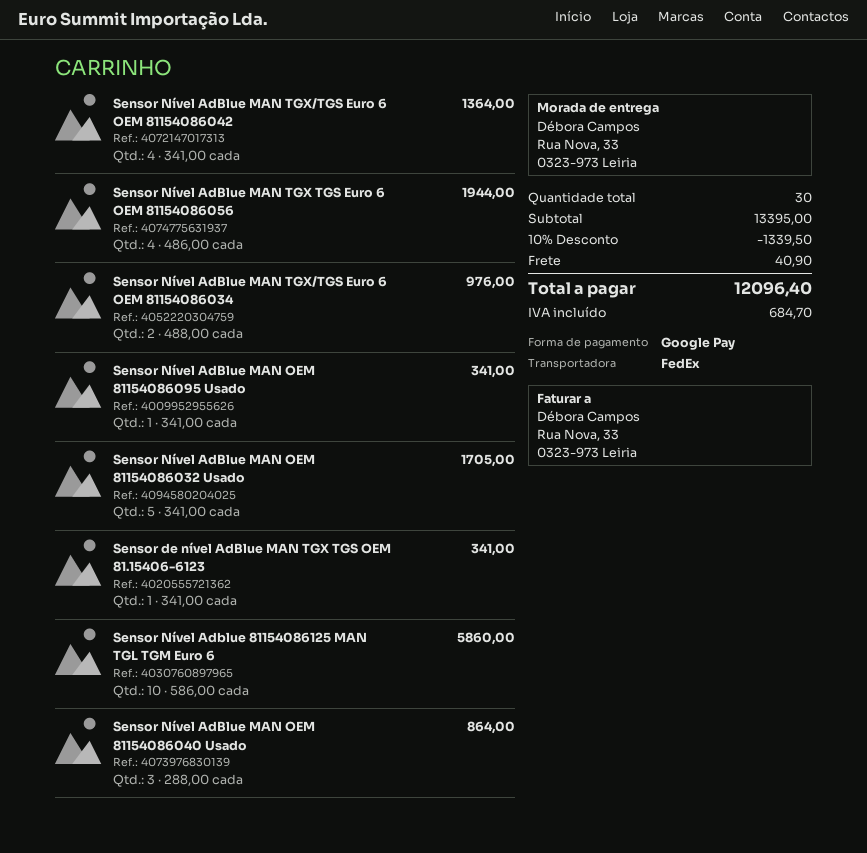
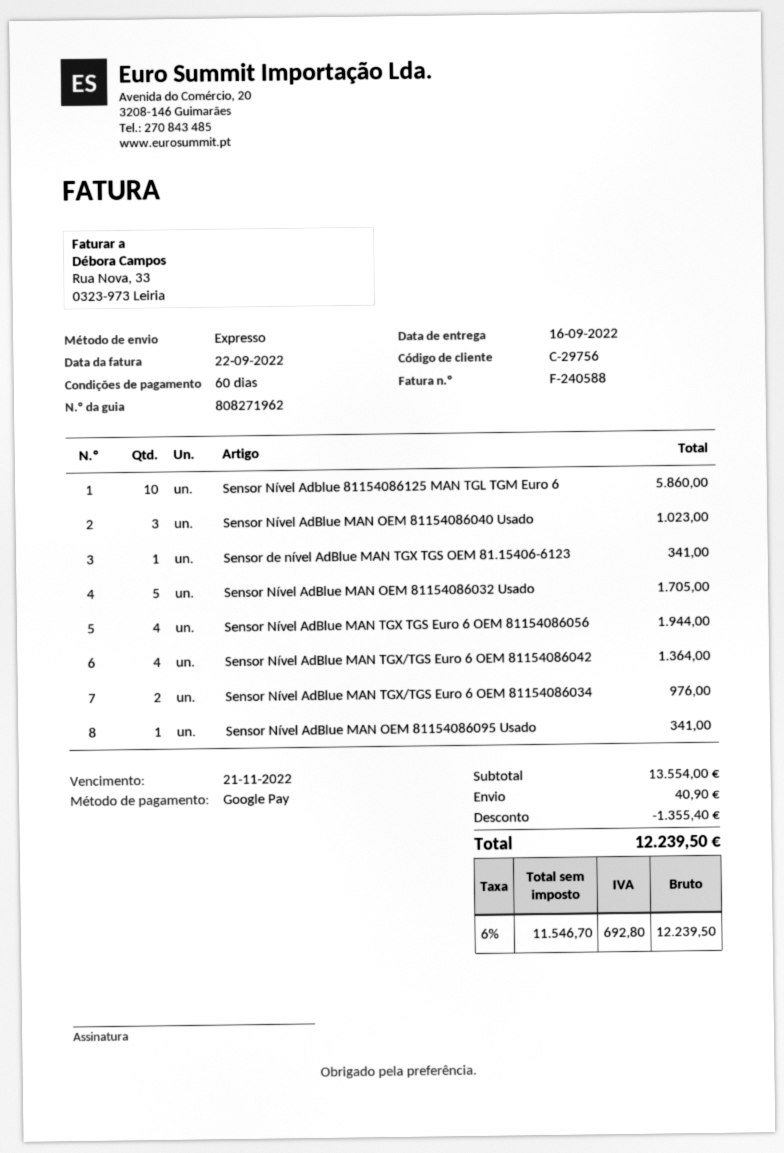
shipping method: FedEx -> express
Sensor Nível AdBlue MAN OEM 81154086040 Usado: 3 for 864.00 -> 3 for 1023.00
subtotal: 13395.00 -> 13554.00
discount: 1339.50 -> 1355.40
tax: 684.70 -> 692.80
total: 12096.40 -> 12239.50

